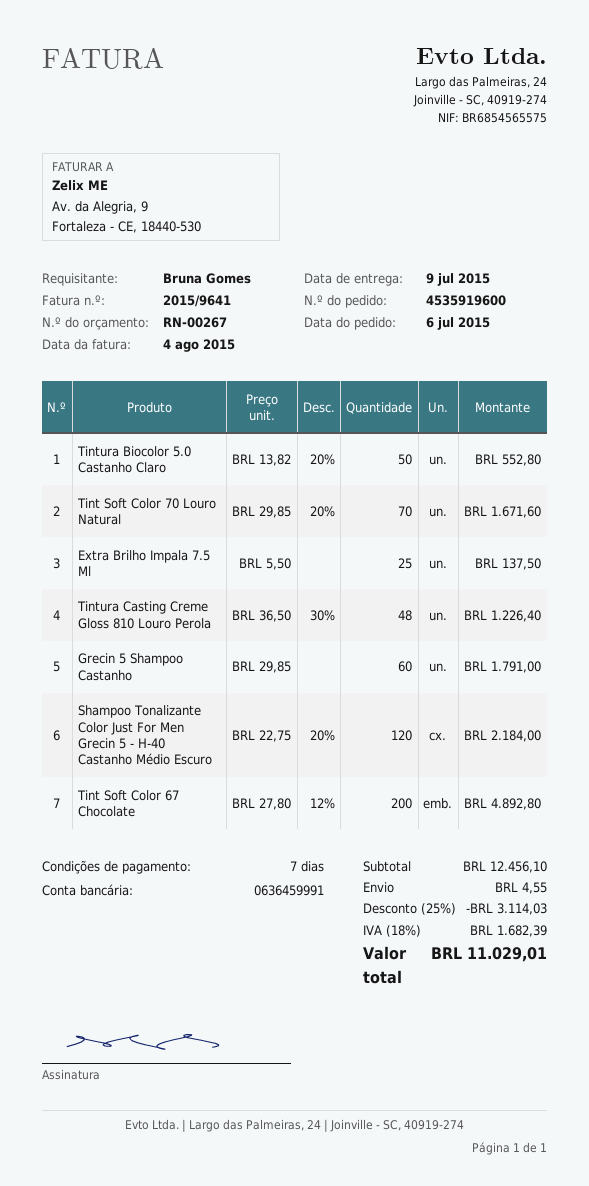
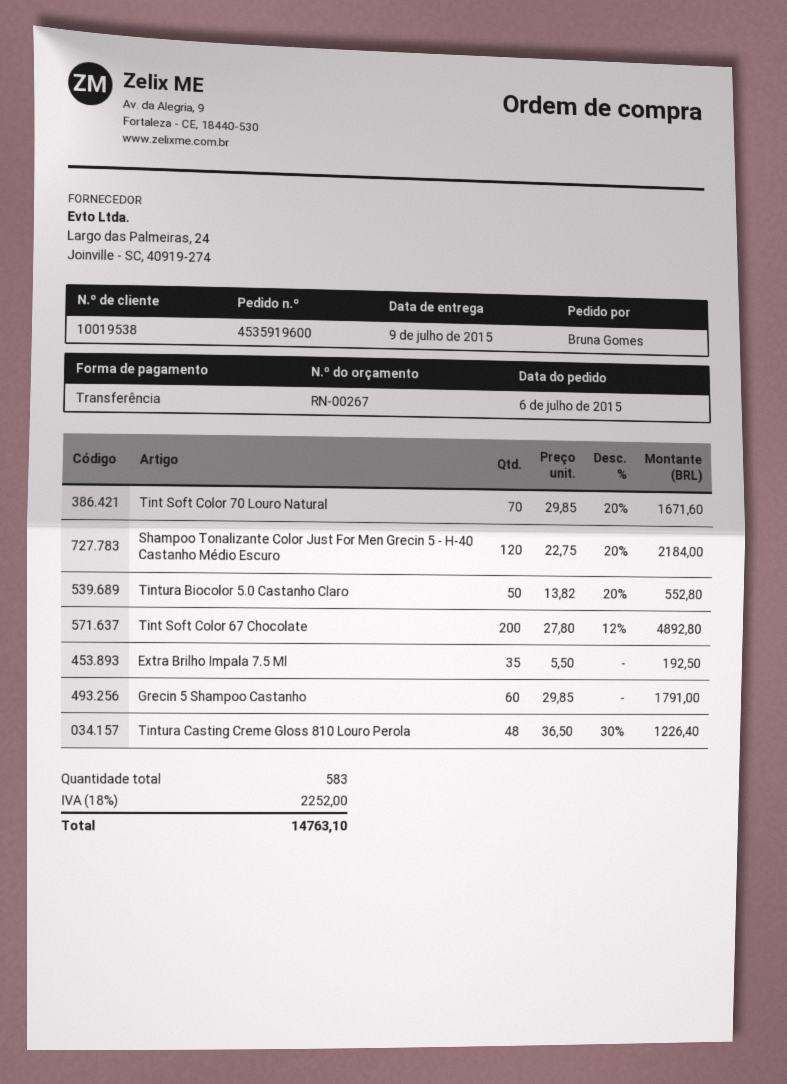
Extra Brilho Impala 7.5 Ml: 25 x 5.50 = 137.50 -> 35 x 5.50 = 192.50
discount: 25% = 3114.03 -> none
shipping: 4.55 -> none
tax: 18% = 1682.39 -> 18% = 2252.00
total: 11029.01 -> 14763.10

